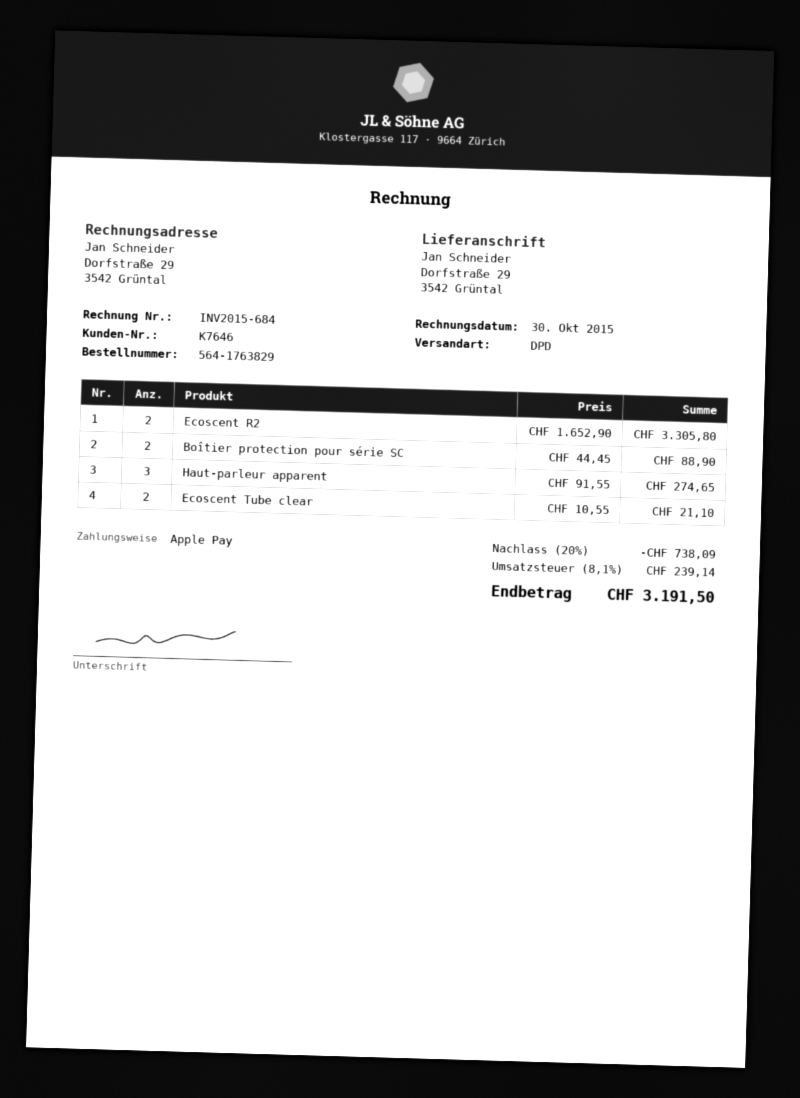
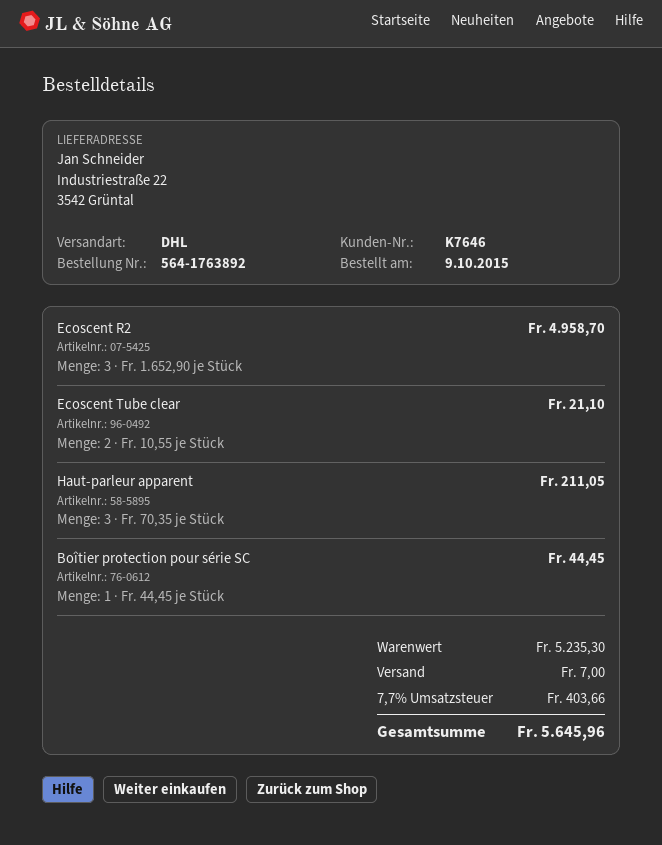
order number: 564-1763829 -> 564-1763892
shipping method: DPD -> DHL
ship to: Dorfstraße 29, 3542 Grüntal -> Industriestraße 22, 3542 Grüntal
Ecoscent R2: 2 x 1652.90 = 3305.80 -> 3 x 1652.90 = 4958.70
Boîtier protection pour série SC: 2 x 44.45 = 88.90 -> 1 x 44.45 = 44.45
Haut-parleur apparent: 3 x 91.55 = 274.65 -> 3 x 70.35 = 211.05
discount: 20% = 738.09 -> none
shipping: none -> 7.00
tax: 8.1% = 239.14 -> 7.7% = 403.66
total: 3191.50 -> 5645.96

